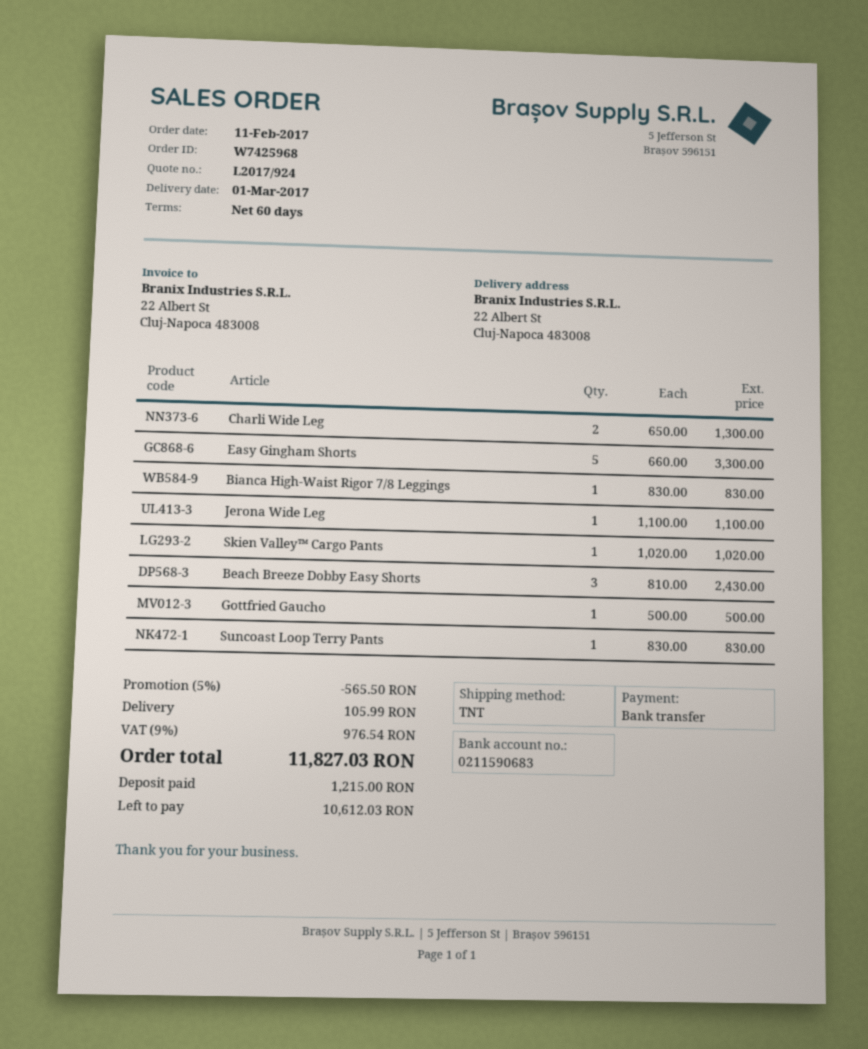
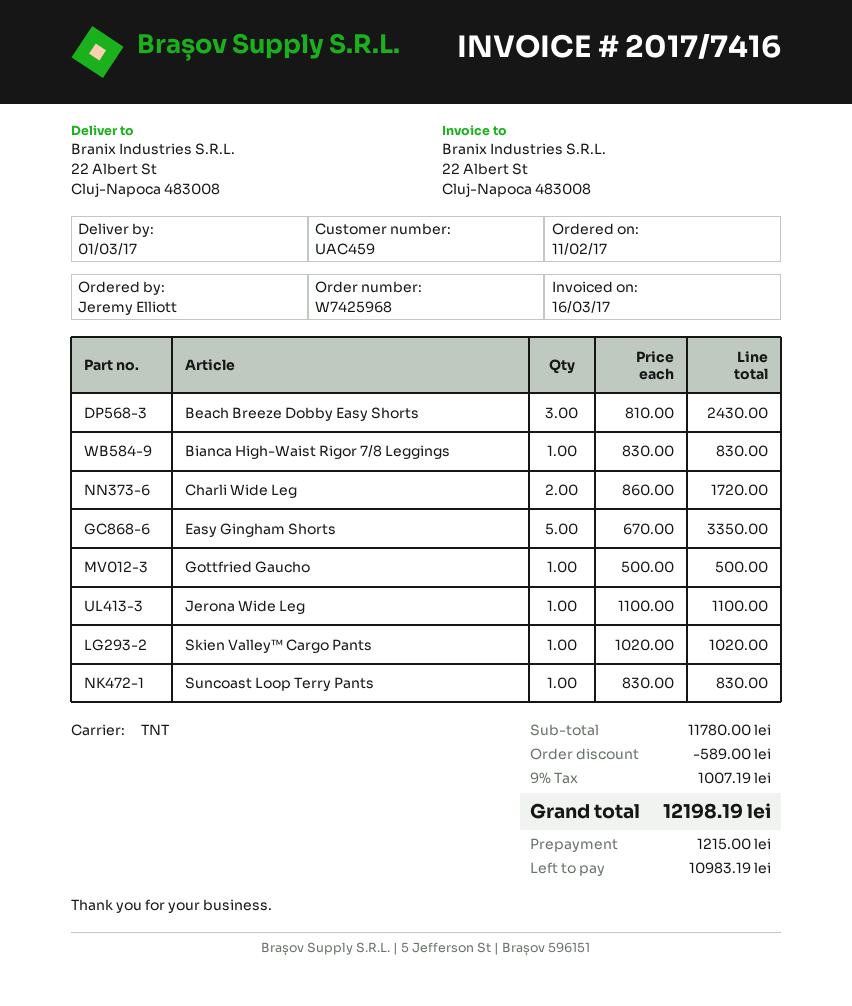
Charli Wide Leg: 2 x 650.00 = 1300.00 -> 2 x 860.00 = 1720.00
Easy Gingham Shorts: 5 x 660.00 = 3300.00 -> 5 x 670.00 = 3350.00
discount: 565.50 -> 589.00
shipping: 105.99 -> none
tax: 9% = 976.54 -> 9% = 1007.19
total: 11827.03 -> 12198.19
balance: 10612.03 -> 10983.19

